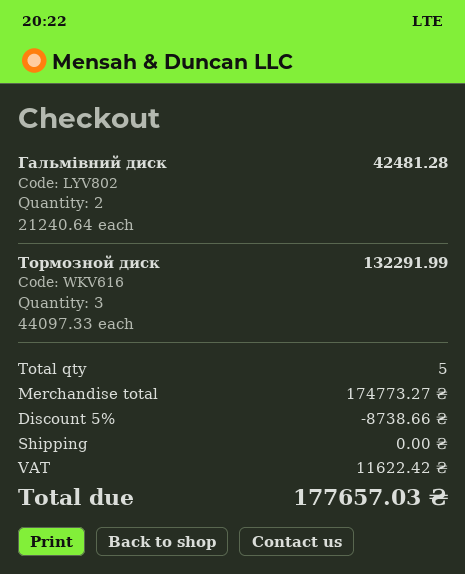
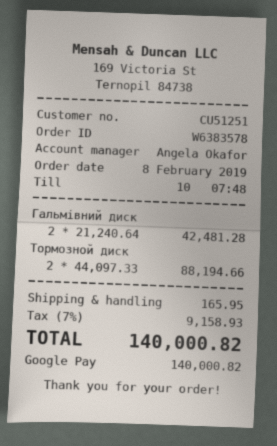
Тормозной диск: 3 x 44097.33 = 132291.99 -> 2 x 44097.33 = 88194.66
discount: 5% = 8738.66 -> none
shipping: 0.00 -> 165.95
tax: 11622.42 -> 9158.93
total: 177657.03 -> 140000.82

